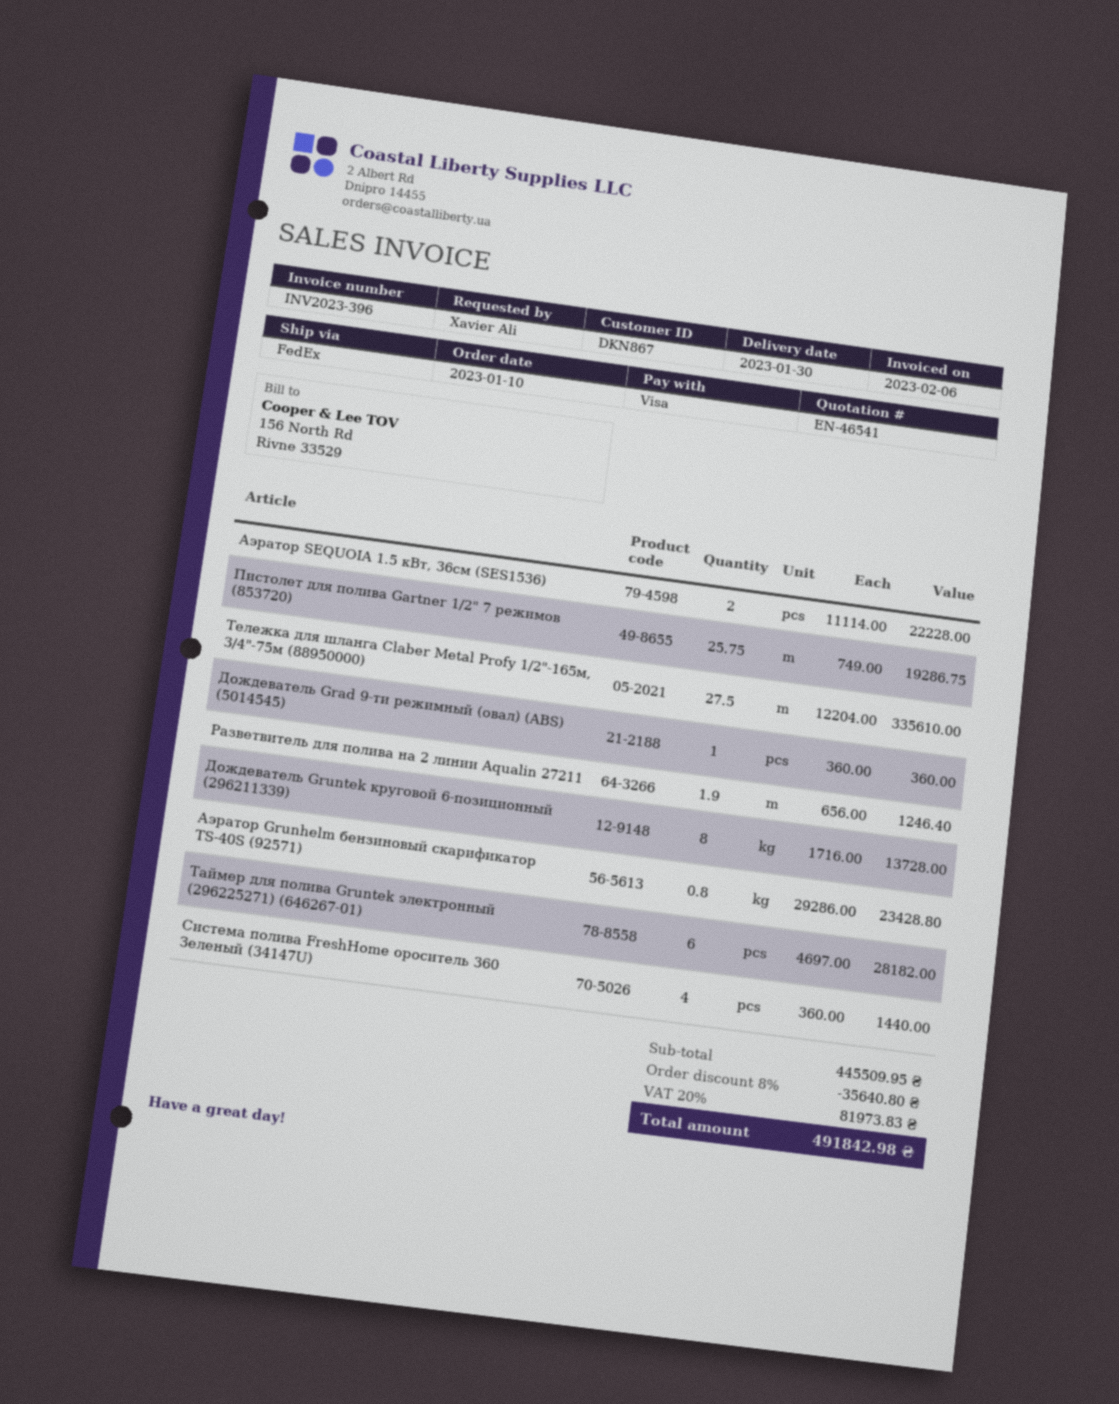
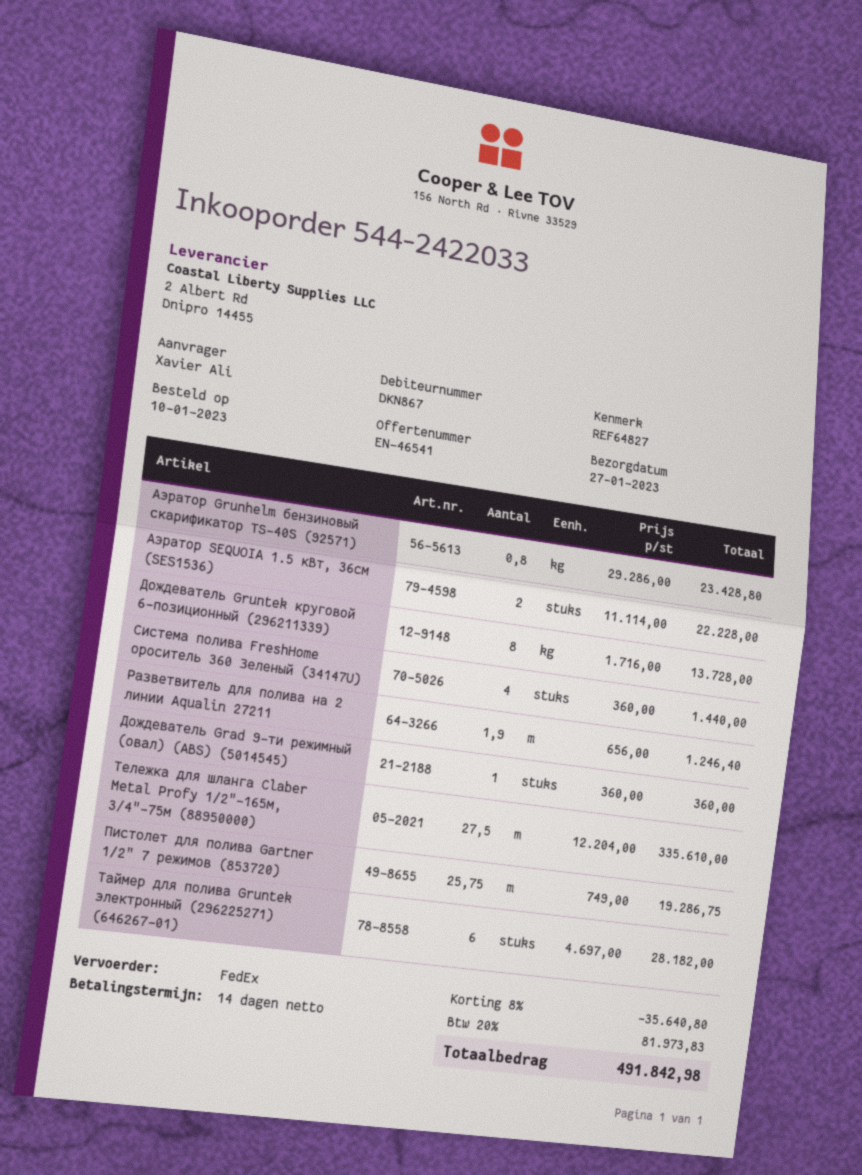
delivery date: 2023-01-30 -> 2023-01-27

